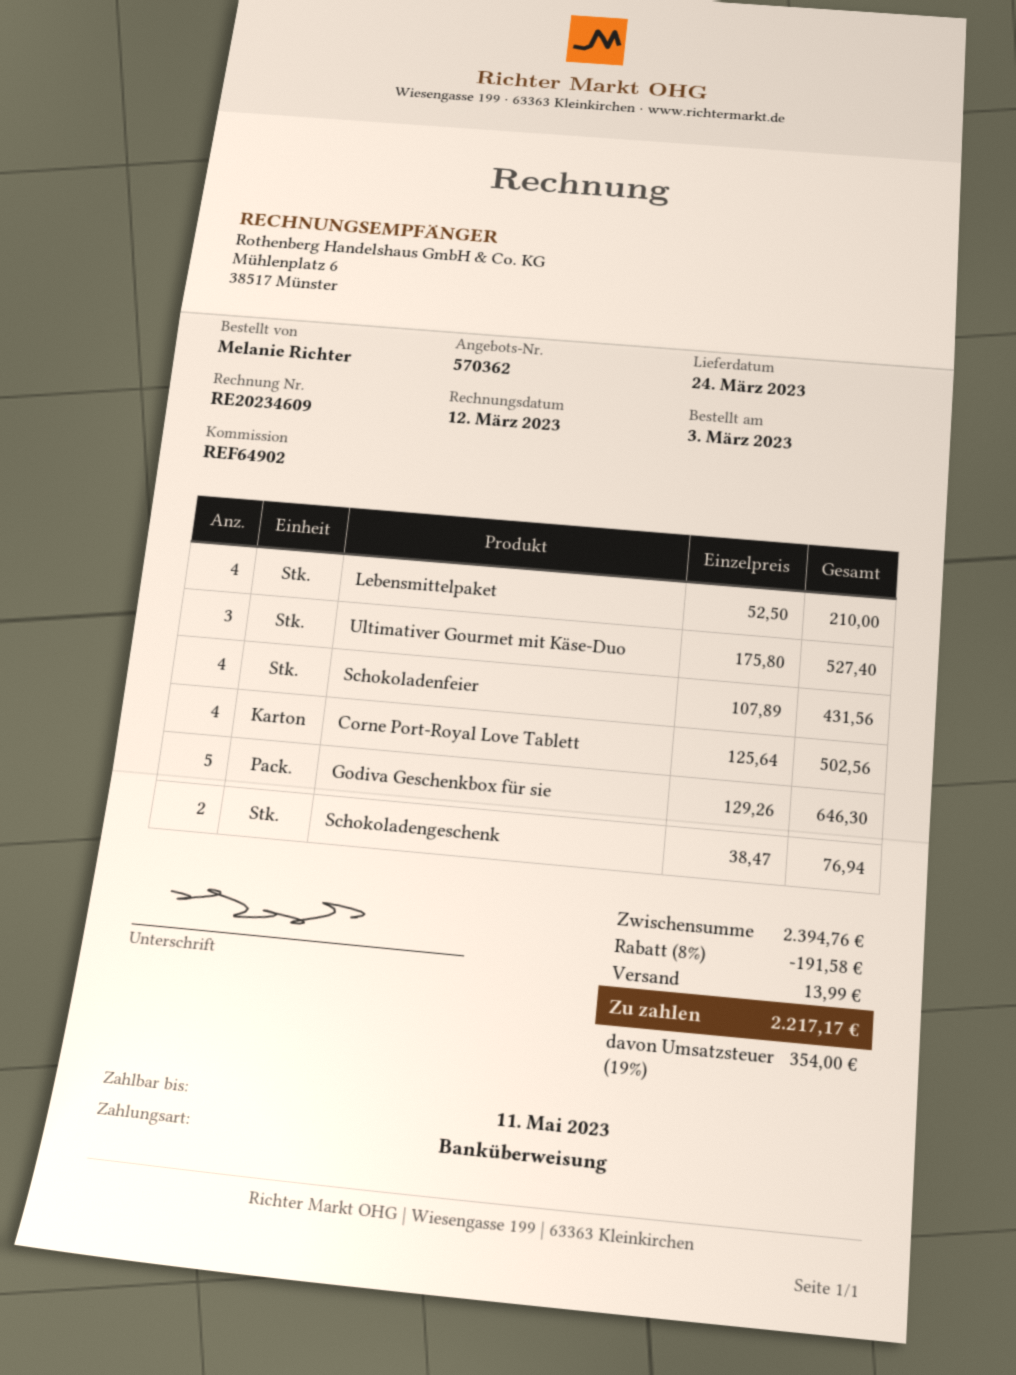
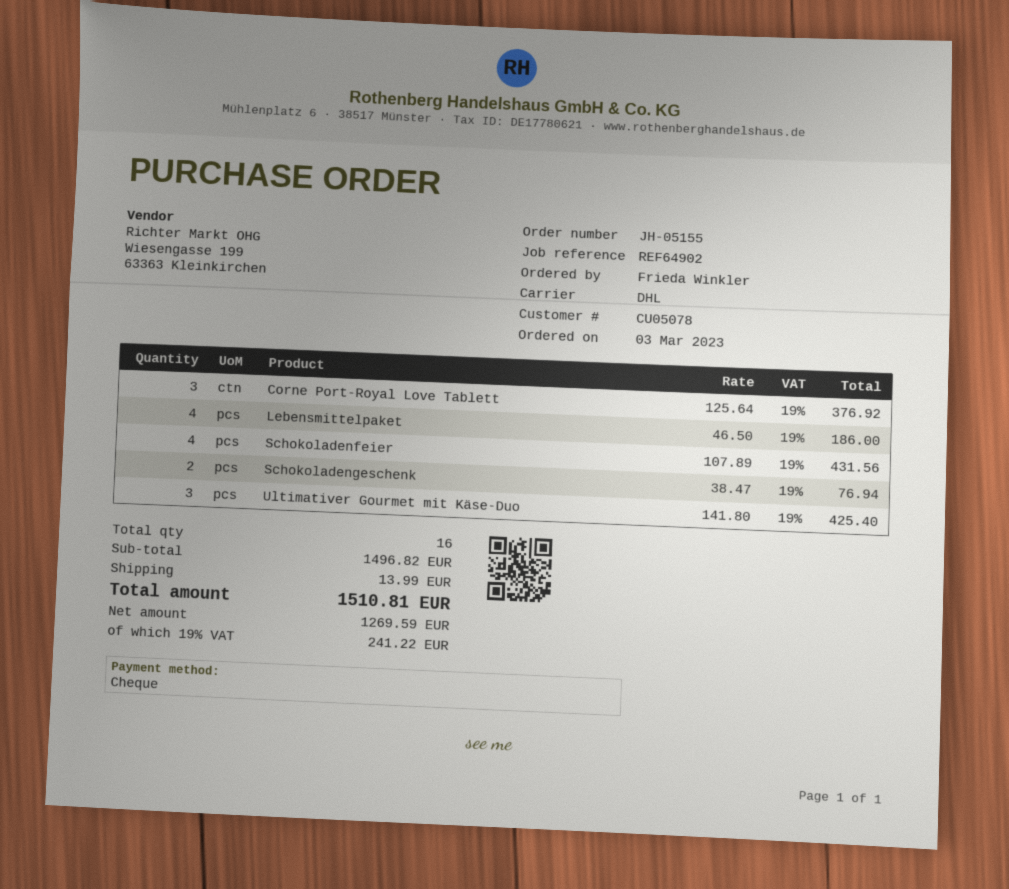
ordered by: Melanie Richter -> Frieda Winkler
payment method: bank transfer -> cheque
Lebensmittelpaket: 4 x 52.50 = 210.00 -> 4 x 46.50 = 186.00
Ultimativer Gourmet mit Käse-Duo: 3 x 175.80 = 527.40 -> 3 x 141.80 = 425.40
Corne Port-Royal Love Tablett: 4 x 125.64 = 502.56 -> 3 x 125.64 = 376.92
Godiva Geschenkbox für sie: 5 x 129.26 = 646.30 -> none
subtotal: 2394.76 -> 1496.82
discount: 8% = 191.58 -> none
tax: 19% = 354.00 -> 19% = 241.22
total: 2217.17 -> 1510.81

